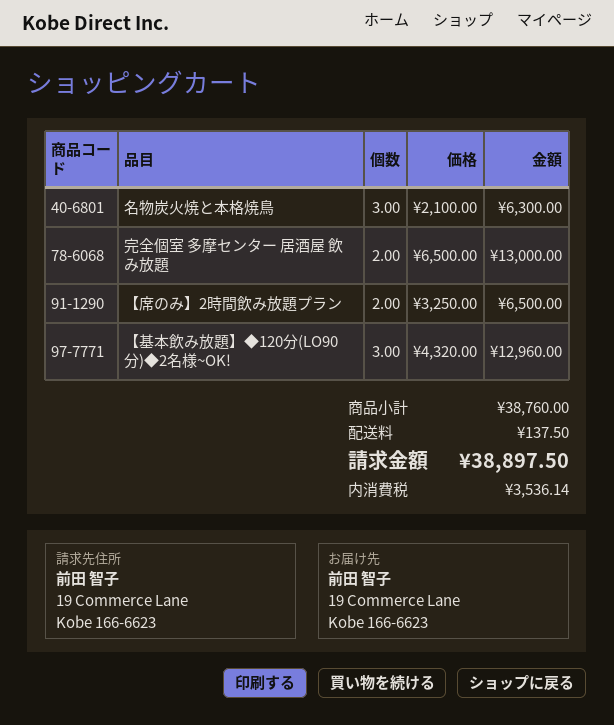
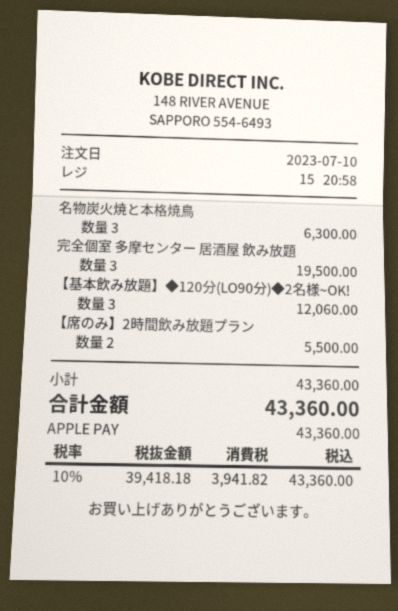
完全個室 多摩センター 居酒屋 飲み放題: 2 for 13000.00 -> 3 for 19500.00
【席のみ】2時間飲み放題プラン: 2 for 6500.00 -> 2 for 5500.00
【基本飲み放題】◆120分(LO90分)◆2名様~OK!: 3 for 12960.00 -> 3 for 12060.00
subtotal: 38760.00 -> 43360.00
shipping: 137.50 -> none
tax: 3536.14 -> 3941.82
total: 38897.50 -> 43360.00

